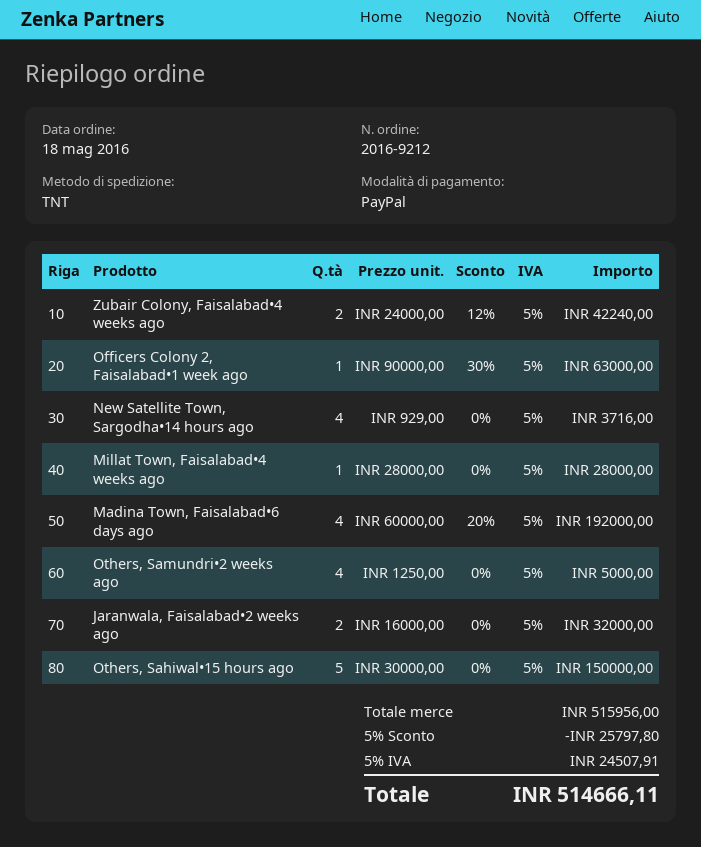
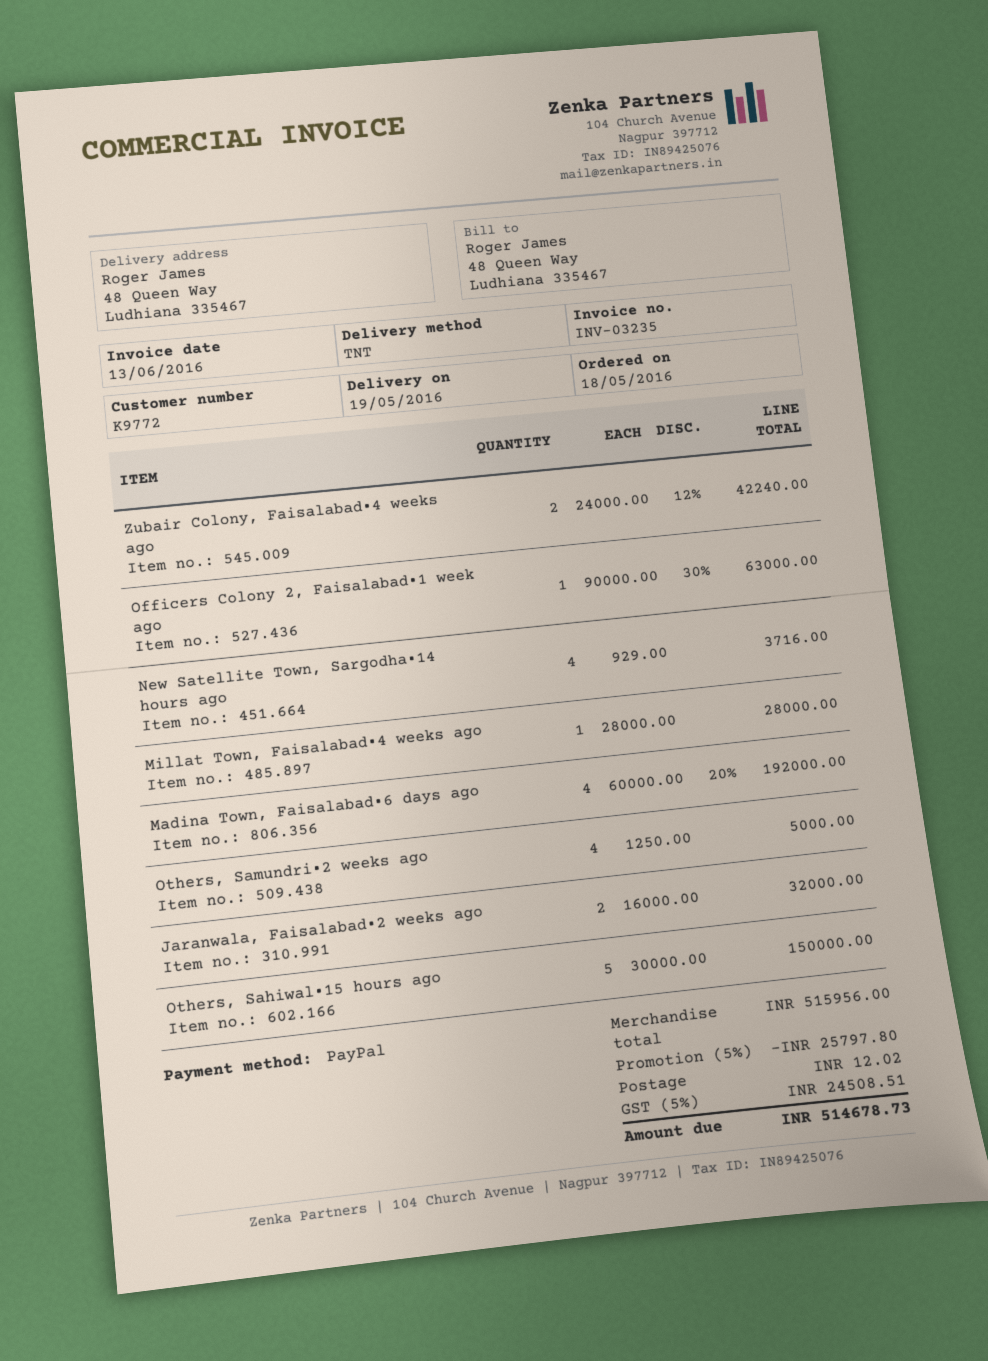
shipping: none -> 12.02
tax: 5% = 24507.91 -> 5% = 24508.51
total: 514666.11 -> 514678.73

